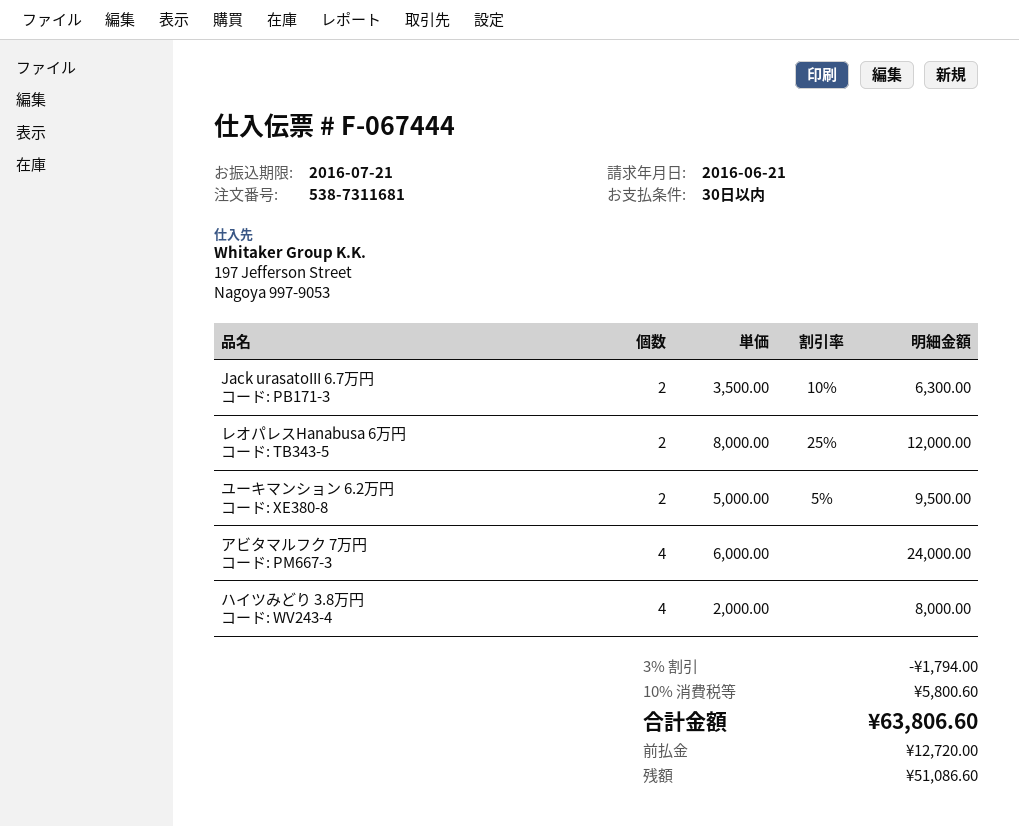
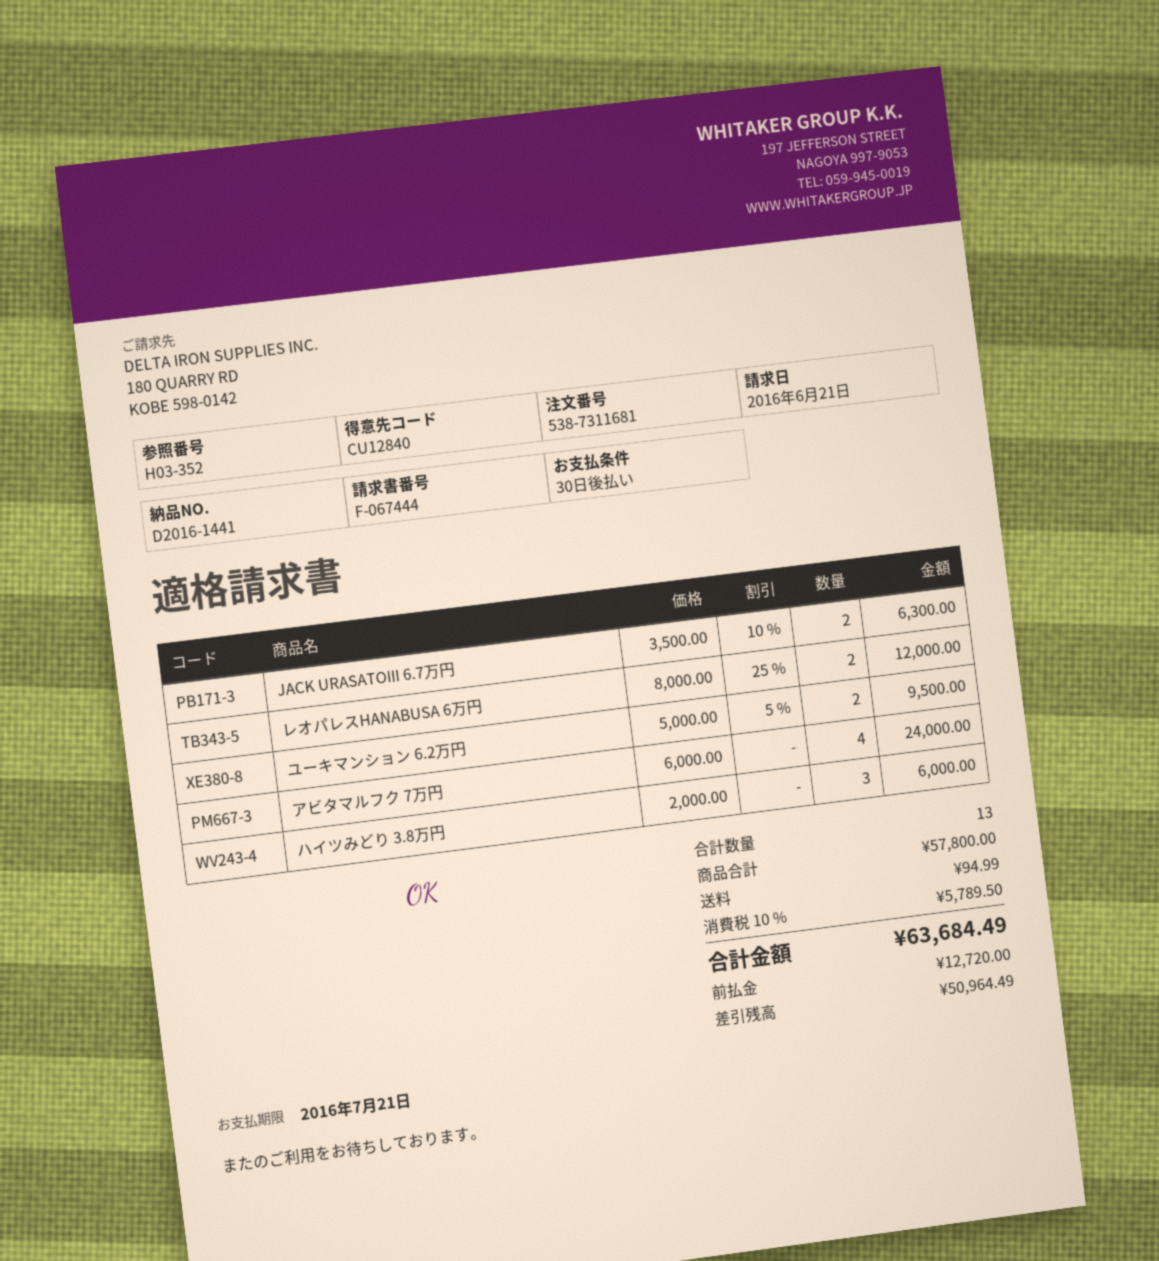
ハイツみどり 3.8万円: 4 x 2000.00 = 8000.00 -> 3 x 2000.00 = 6000.00
discount: 3% = 1794.00 -> none
shipping: none -> 94.99
tax: 10% = 5800.60 -> 10% = 5789.50
total: 63806.60 -> 63684.49
balance: 51086.60 -> 50964.49

